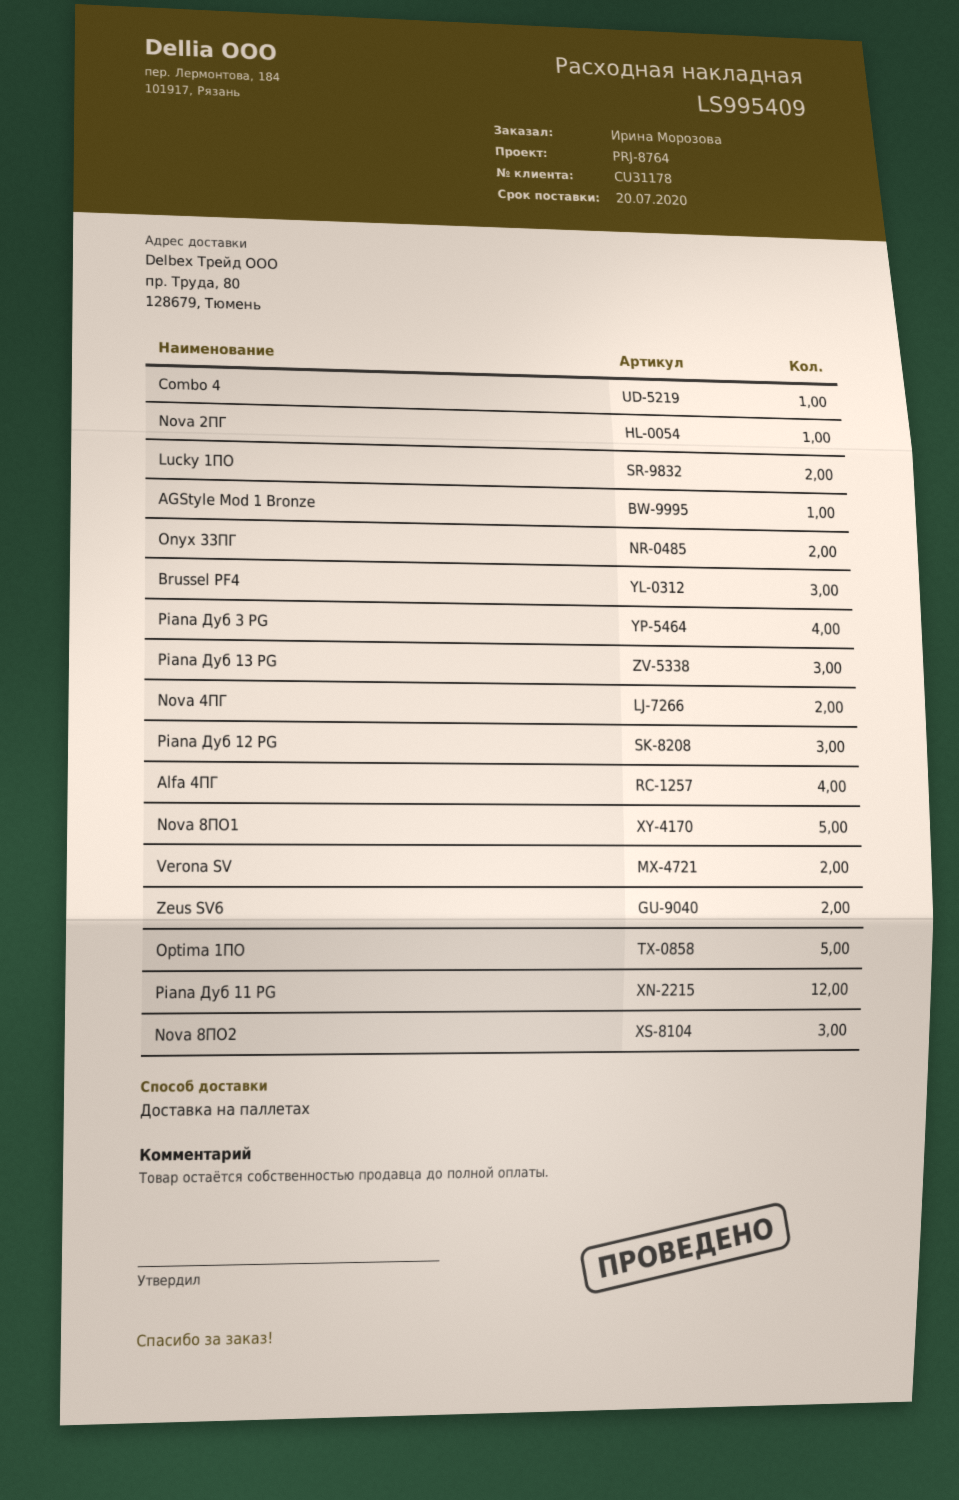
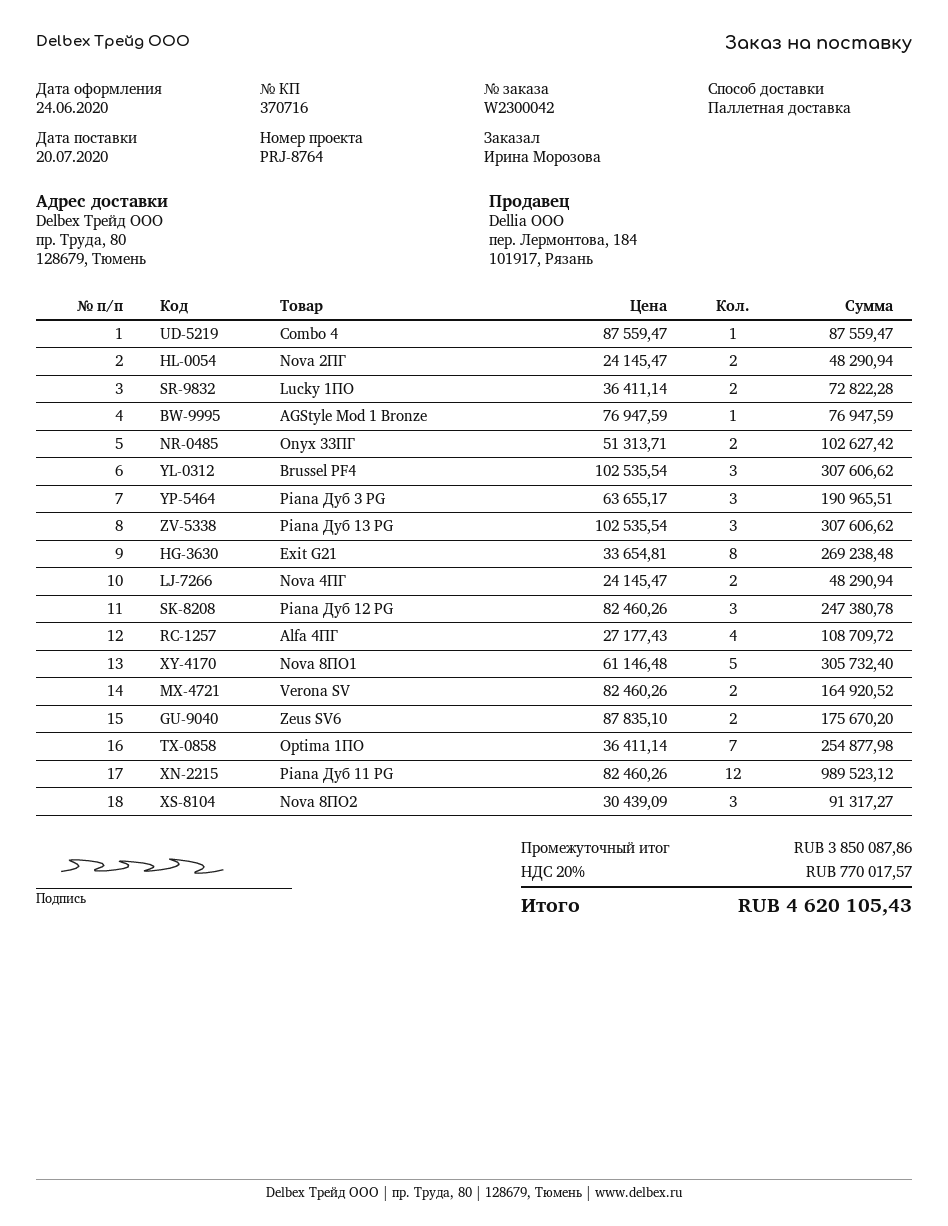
Nova 2ПГ: 1 -> 2
Piana Дуб 3 PG: 4 -> 3
Optima 1ПО: 5 -> 7
Exit G21: none -> 8

